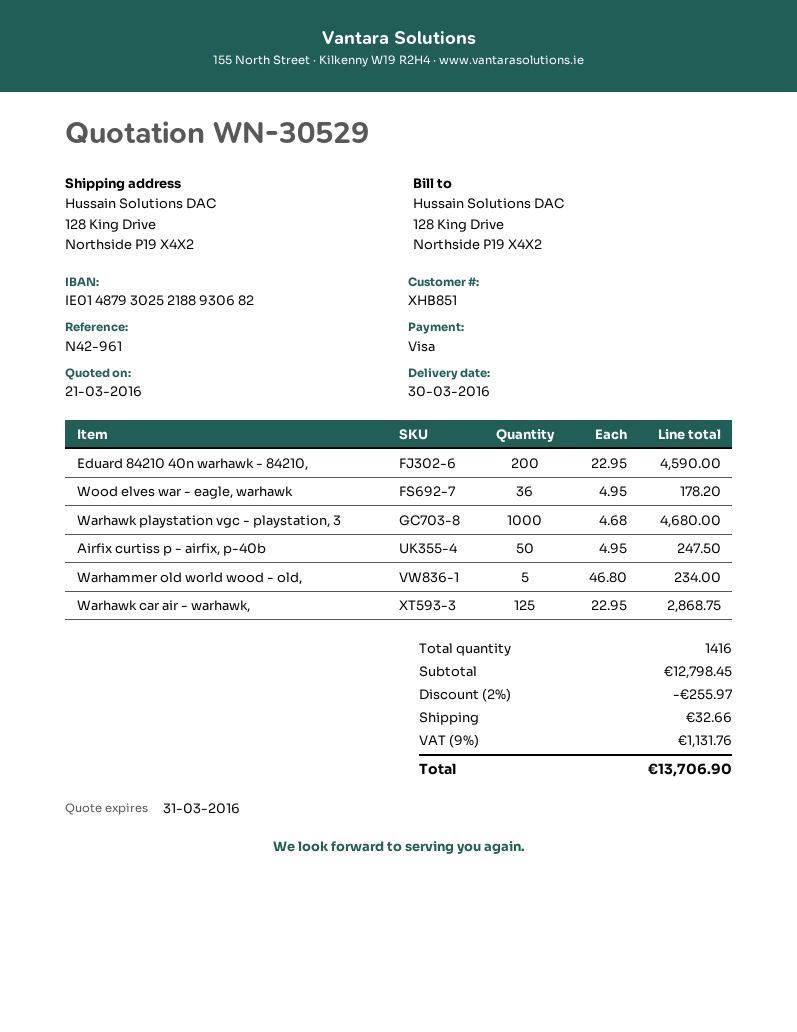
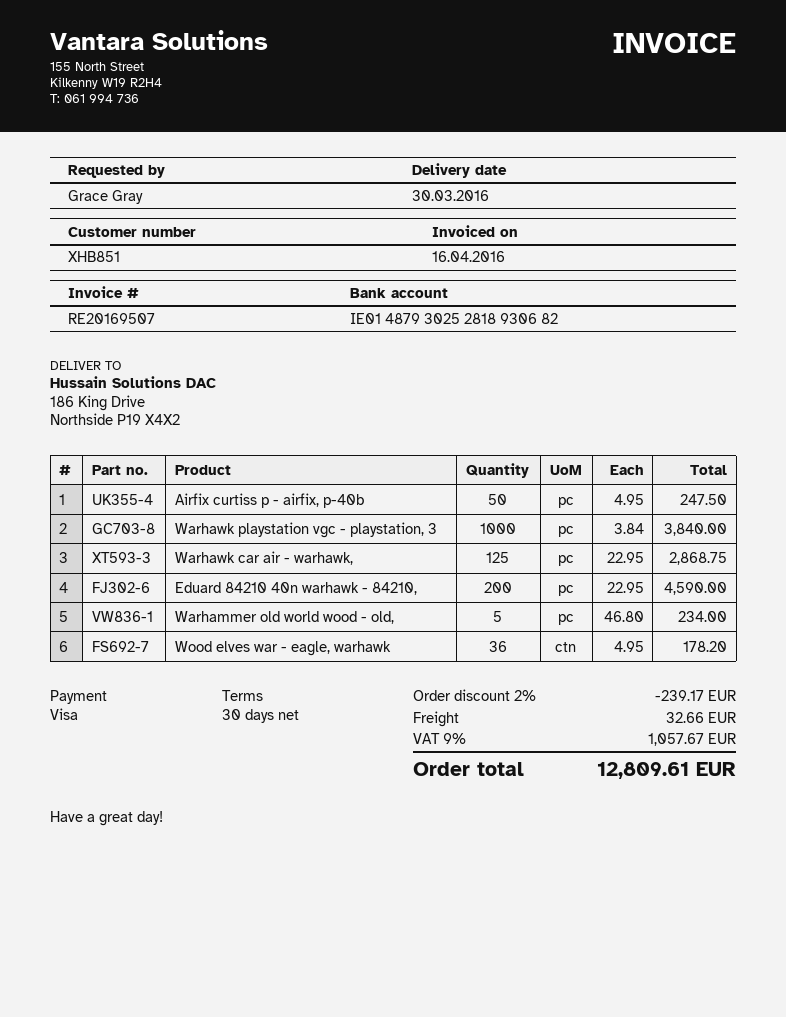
bank account: IE01487930252188930682 -> IE01487930252818930682
ship to: 128 King Drive, Northside P19 X4X2 -> 186 King Drive, Northside P19 X4X2
Warhawk playstation vgc - playstation, 3: 1000 x 4.68 = 4680.00 -> 1000 x 3.84 = 3840.00
discount: 2% = 255.97 -> 2% = 239.17
tax: 9% = 1131.76 -> 9% = 1057.67
total: 13706.90 -> 12809.61

